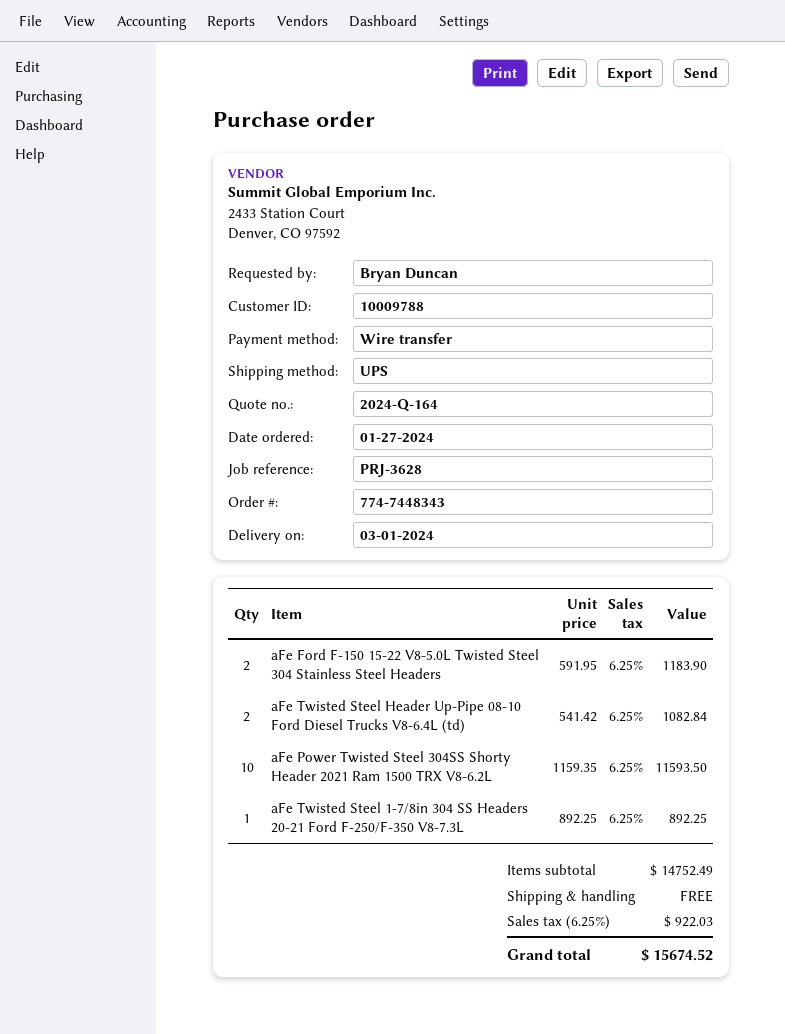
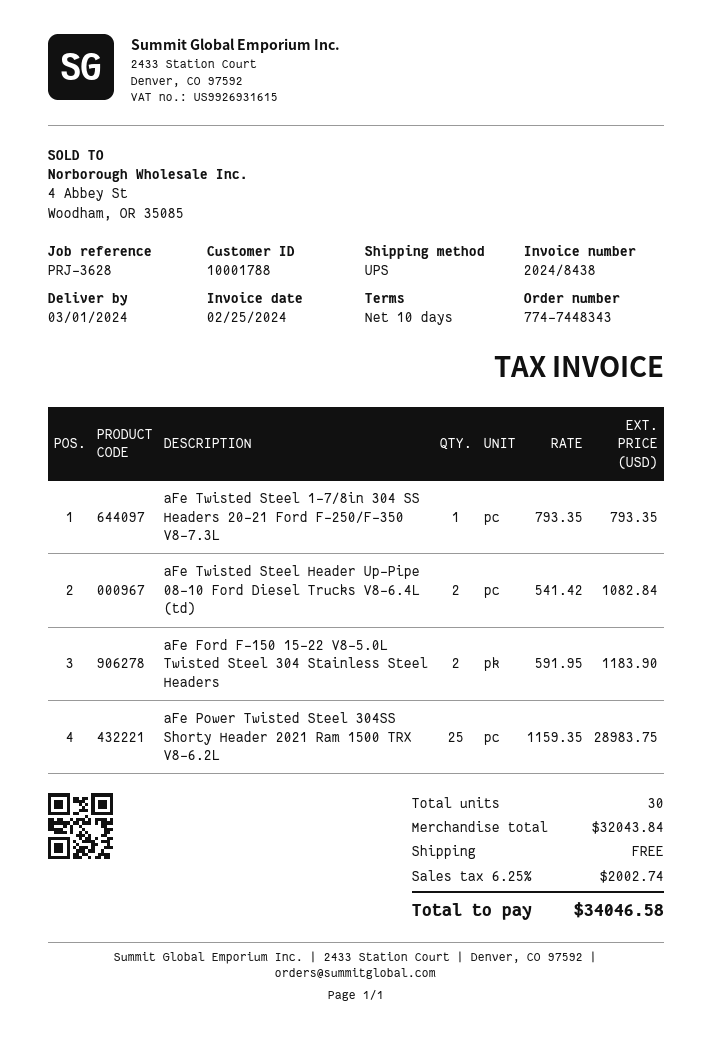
customer number: 10009788 -> 10001788
aFe Power Twisted Steel 304SS Shorty Header 2021 Ram 1500 TRX V8-6.2L: 10 x 1159.35 = 11593.50 -> 25 x 1159.35 = 28983.75
aFe Twisted Steel 1-7/8in 304 SS Headers 20-21 Ford F-250/F-350 V8-7.3L: 1 x 892.25 = 892.25 -> 1 x 793.35 = 793.35
subtotal: 14752.49 -> 32043.84
tax: 6.25% = 922.03 -> 6.25% = 2002.74
total: 15674.52 -> 34046.58

